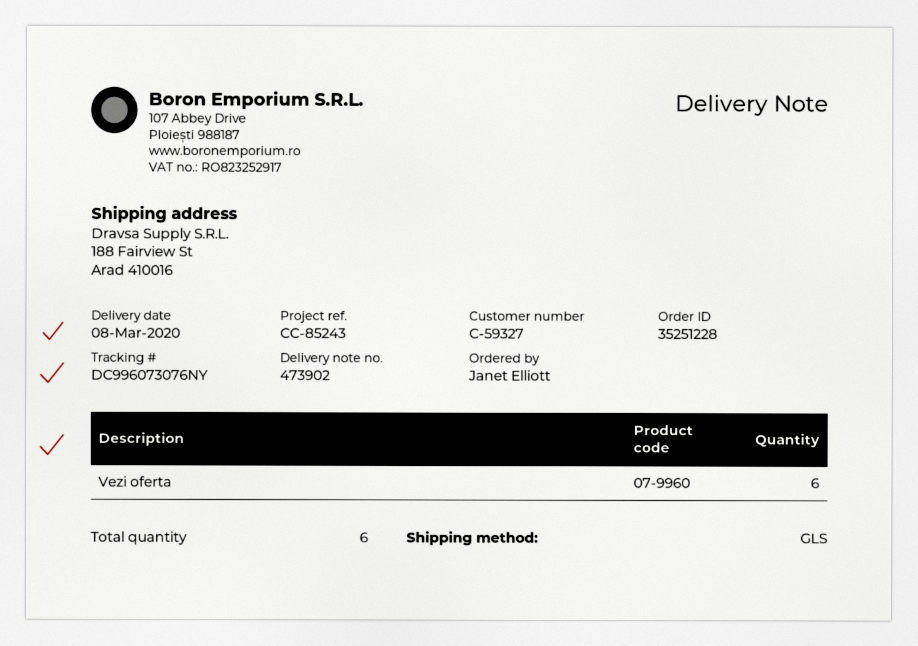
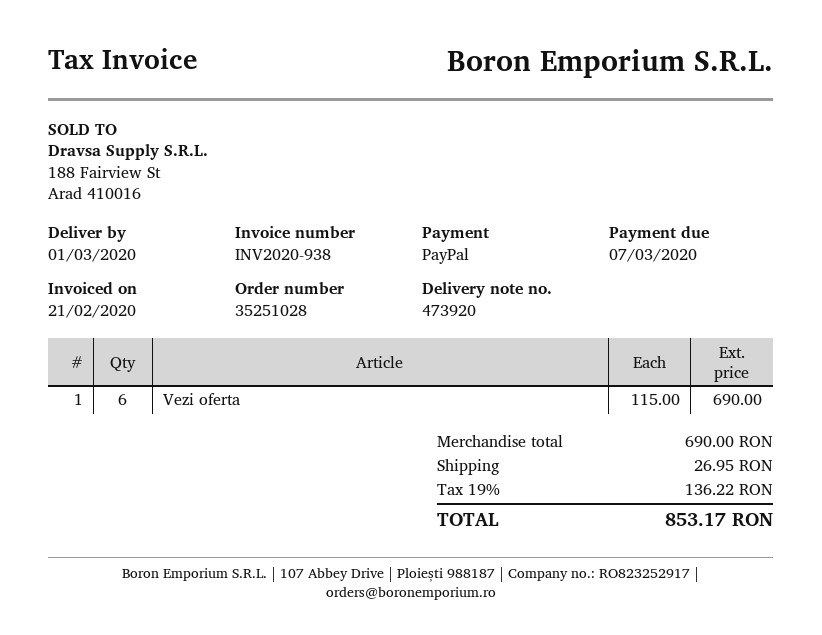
order number: 35251228 -> 35251028
delivery note number: 473902 -> 473920
delivery date: 2020-03-08 -> 2020-03-01

